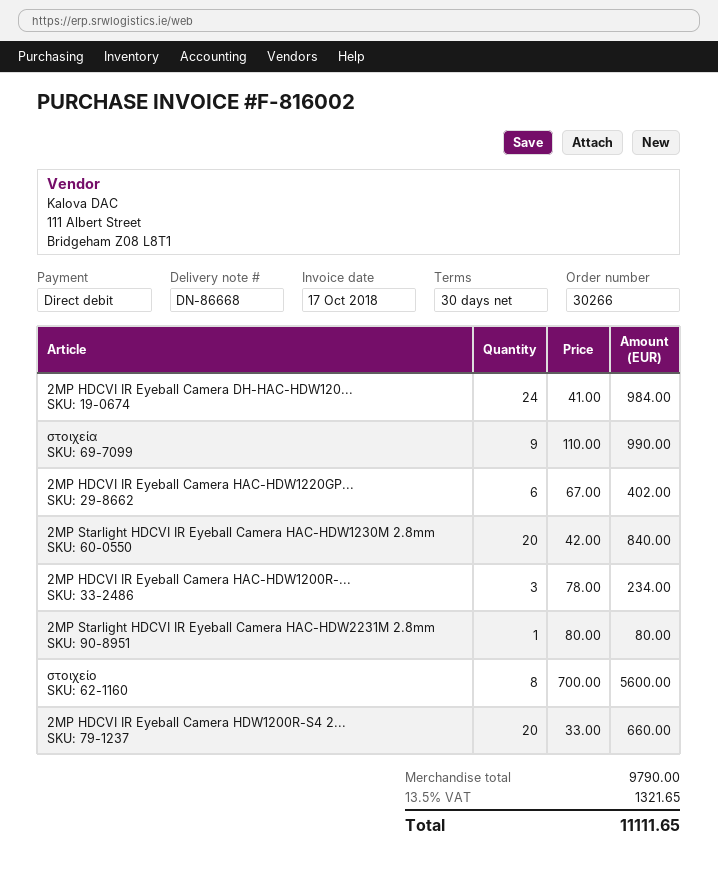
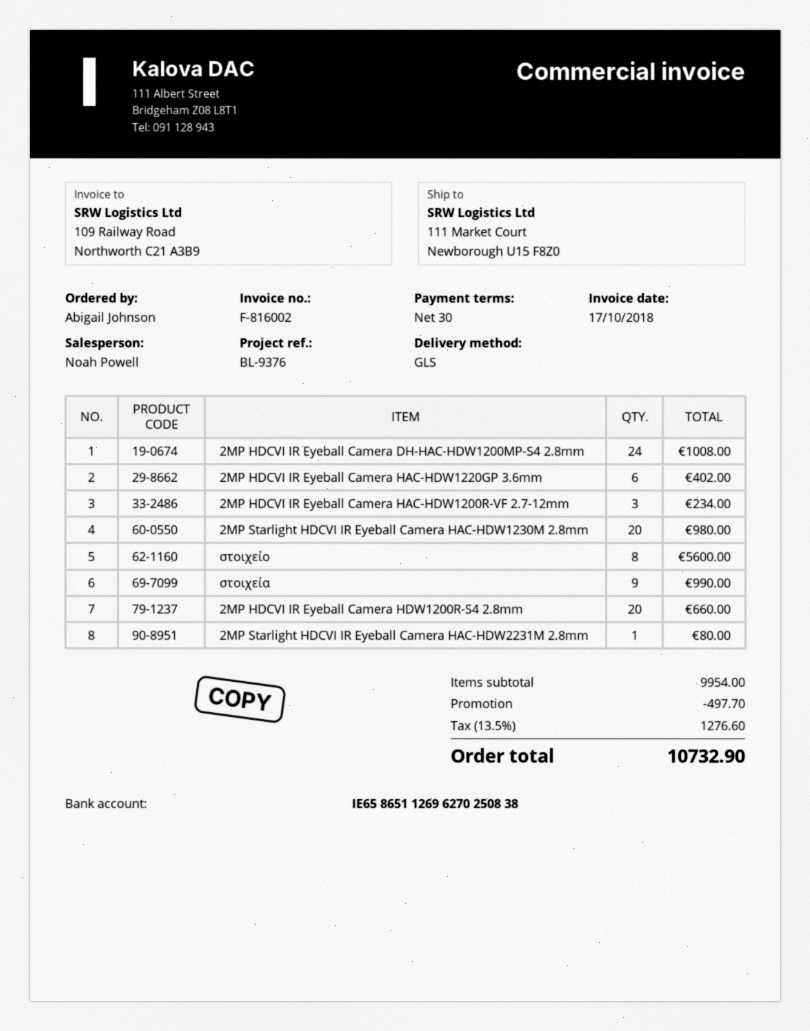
2MP HDCVI IR Eyeball Camera DH-HAC-HDW120...: 24 for 984.00 -> 24 for 1008.00
2MP Starlight HDCVI IR Eyeball Camera HAC-HDW1230M 2.8mm: 20 for 840.00 -> 20 for 980.00
subtotal: 9790.00 -> 9954.00
discount: none -> 497.70
tax: 13.5% = 1321.65 -> 13.5% = 1276.60
total: 11111.65 -> 10732.90

